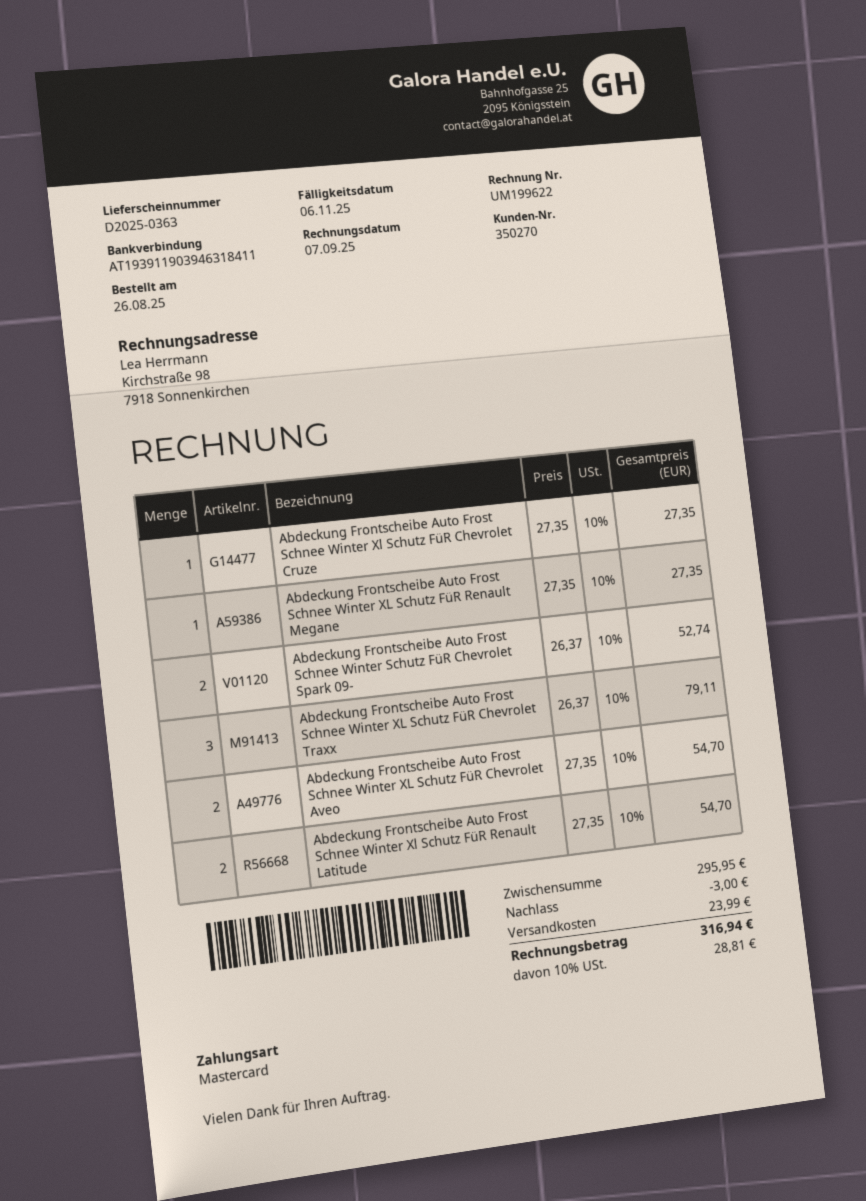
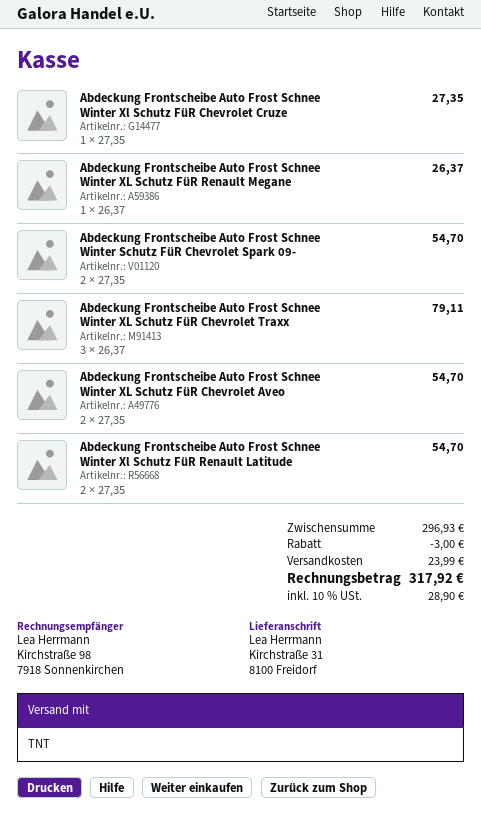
Abdeckung Frontscheibe Auto Frost Schnee Winter XL Schutz FüR Renault Megane: 1 x 27.35 = 27.35 -> 1 x 26.37 = 26.37
Abdeckung Frontscheibe Auto Frost Schnee Winter Schutz FüR Chevrolet Spark 09-: 2 x 26.37 = 52.74 -> 2 x 27.35 = 54.70
subtotal: 295.95 -> 296.93
tax: 10% = 28.81 -> 10% = 28.90
total: 316.94 -> 317.92

